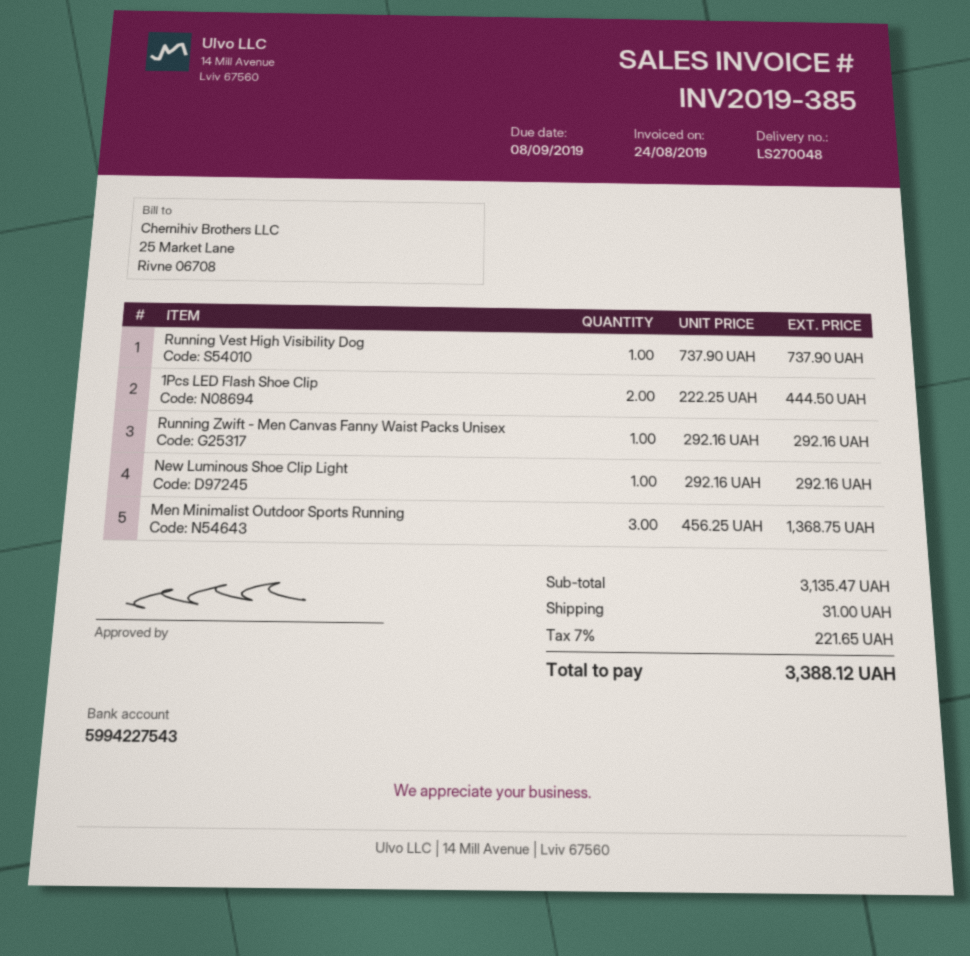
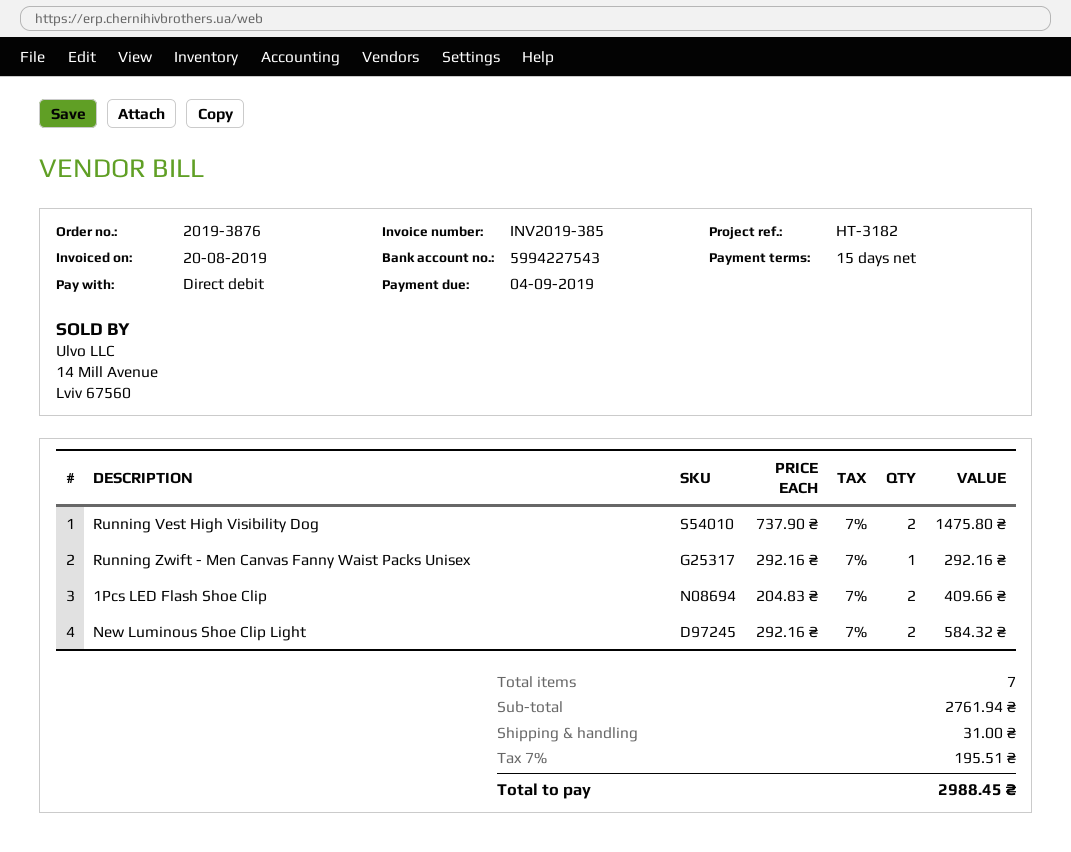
invoice date: 2019-08-24 -> 2019-08-20
due date: 2019-09-08 -> 2019-09-04
Running Vest High Visibility Dog: 1 x 737.90 = 737.90 -> 2 x 737.90 = 1475.80
1Pcs LED Flash Shoe Clip: 2 x 222.25 = 444.50 -> 2 x 204.83 = 409.66
New Luminous Shoe Clip Light: 1 x 292.16 = 292.16 -> 2 x 292.16 = 584.32
Men Minimalist Outdoor Sports Running: 3 x 456.25 = 1368.75 -> none
subtotal: 3135.47 -> 2761.94
tax: 7% = 221.65 -> 7% = 195.51
total: 3388.12 -> 2988.45

